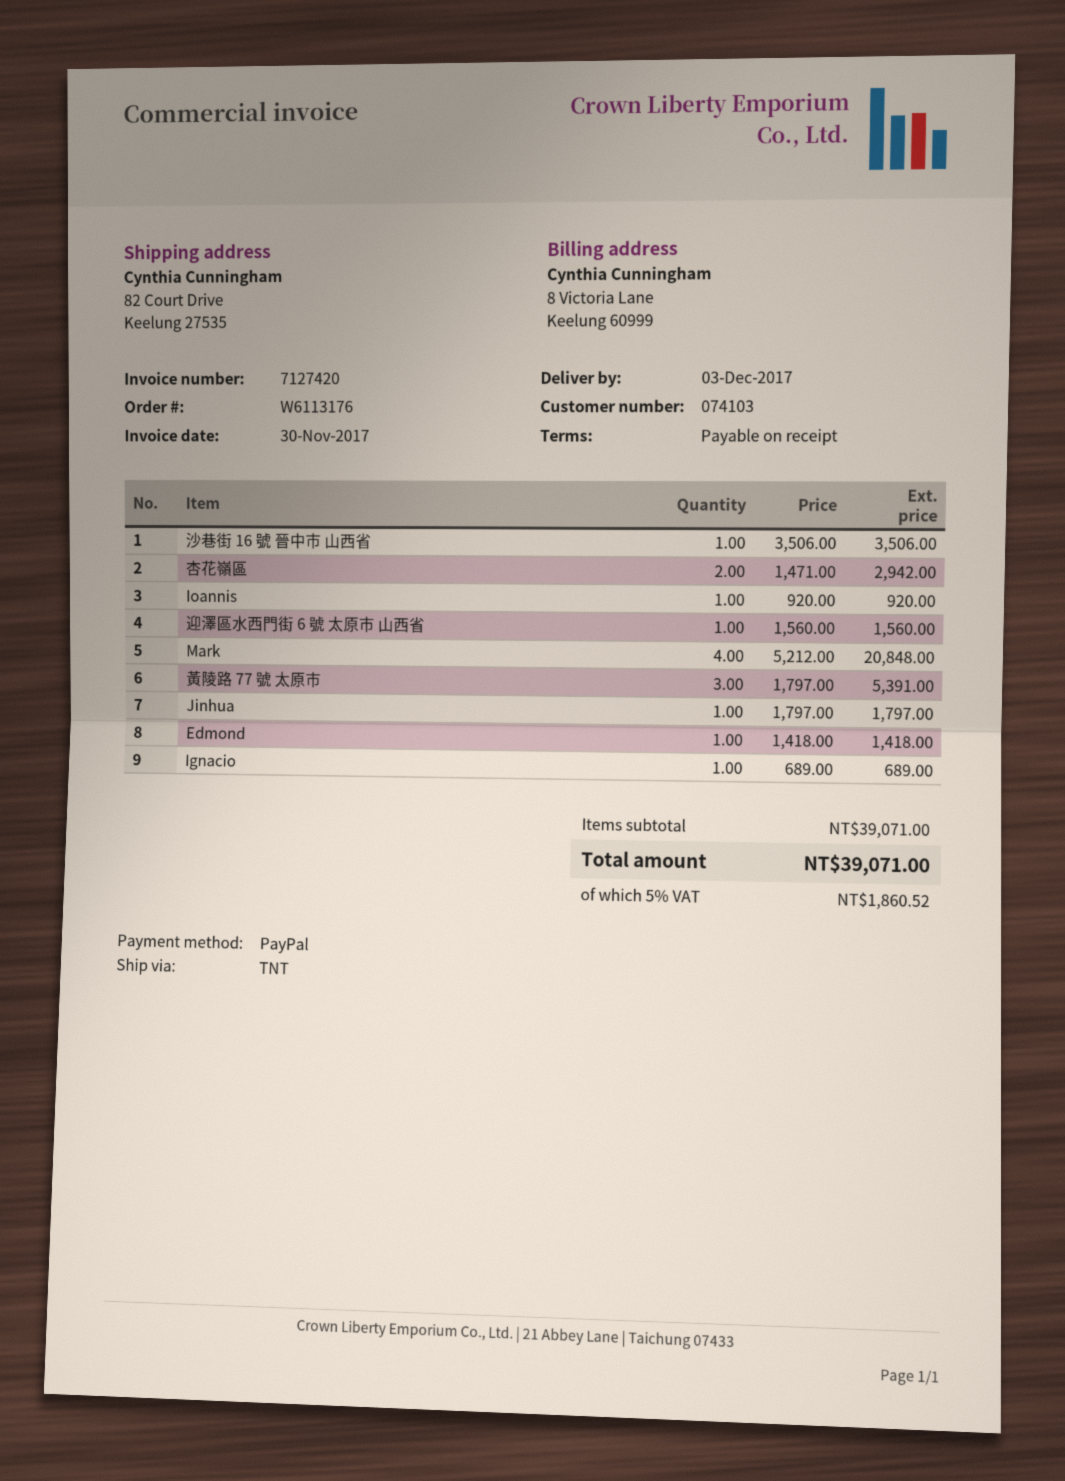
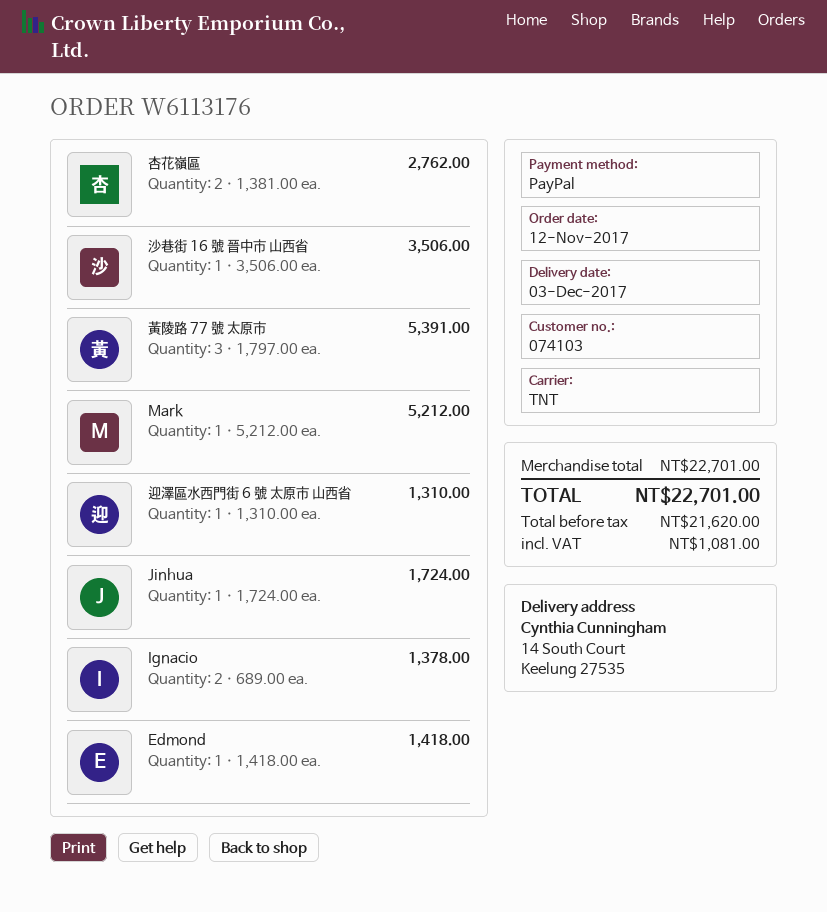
ship to: 82 Court Drive, Keelung 27535 -> 14 South Court, Keelung 27535
杏花嶺區: 2 x 1471.00 = 2942.00 -> 2 x 1381.00 = 2762.00
Ioannis: 1 x 920.00 = 920.00 -> none
迎澤區水西門街 6 號 太原市 山西省: 1 x 1560.00 = 1560.00 -> 1 x 1310.00 = 1310.00
Mark: 4 x 5212.00 = 20848.00 -> 1 x 5212.00 = 5212.00
Jinhua: 1 x 1797.00 = 1797.00 -> 1 x 1724.00 = 1724.00
Ignacio: 1 x 689.00 = 689.00 -> 2 x 689.00 = 1378.00
subtotal: 39071.00 -> 22701.00
tax: 1860.52 -> 1081.00
total: 39071.00 -> 22701.00

